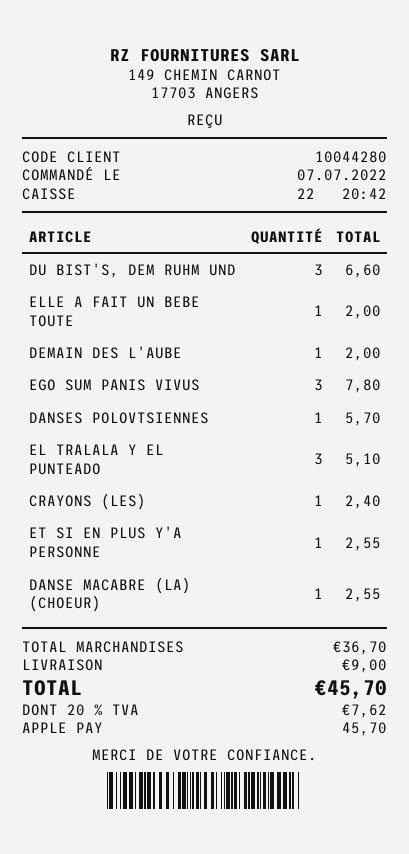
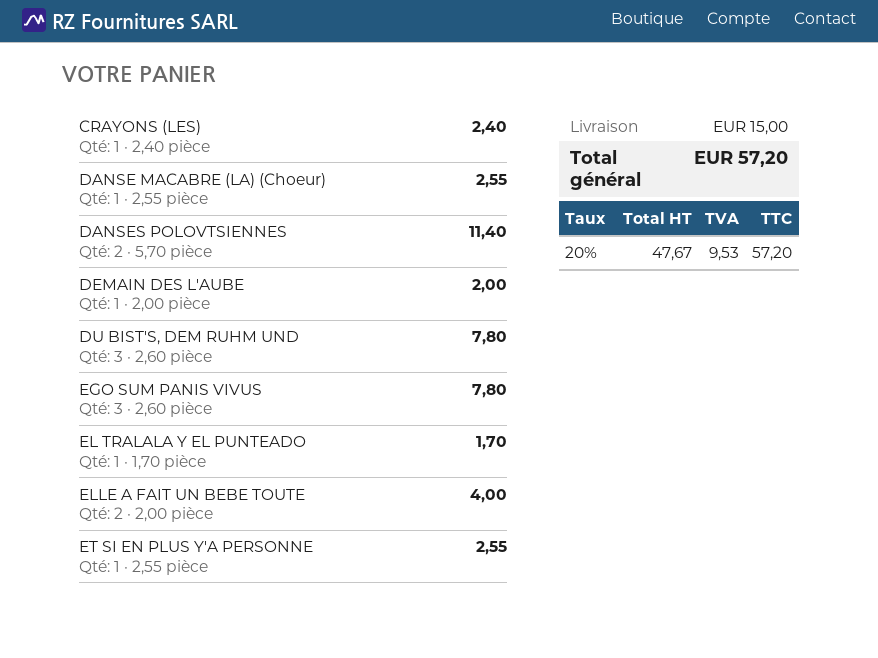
DU BIST'S, DEM RUHM UND: 3 for 6.60 -> 3 for 7.80
ELLE A FAIT UN BEBE TOUTE: 1 for 2.00 -> 2 for 4.00
DANSES POLOVTSIENNES: 1 for 5.70 -> 2 for 11.40
EL TRALALA Y EL PUNTEADO: 3 for 5.10 -> 1 for 1.70
shipping: 9.00 -> 15.00
tax: 20% = 7.62 -> 20% = 9.53
total: 45.70 -> 57.20

